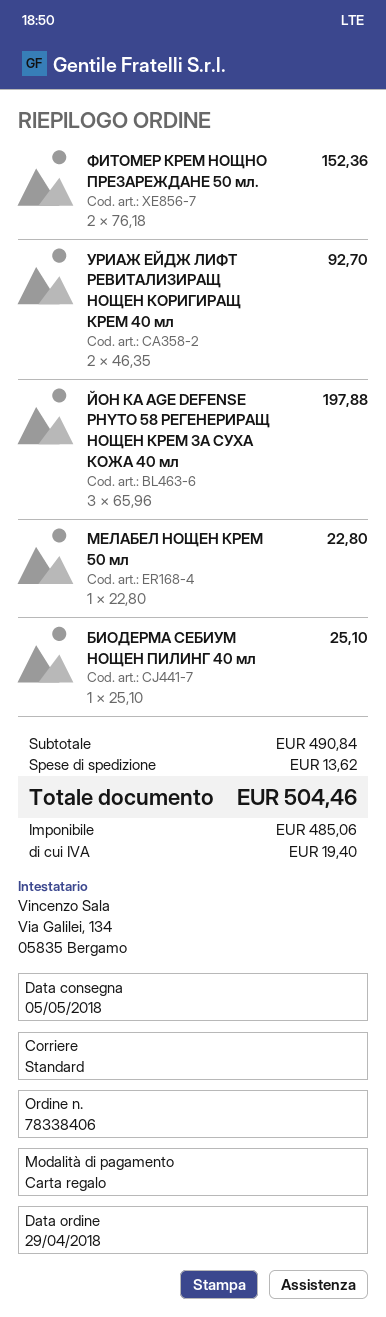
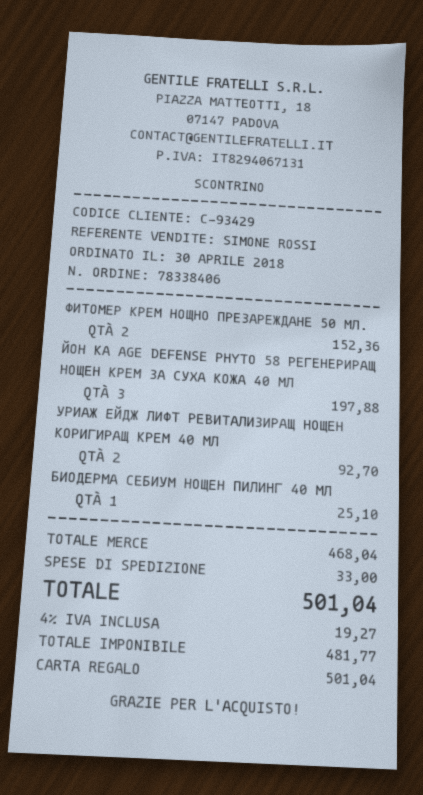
order date: 2018-04-29 -> 2018-04-30
МЕЛАБЕЛ НОЩЕН КРЕМ 50 мл: 1 for 22.80 -> none
subtotal: 490.84 -> 468.04
shipping: 13.62 -> 33.00
net: 485.06 -> 481.77
tax: 19.40 -> 19.27
total: 504.46 -> 501.04

